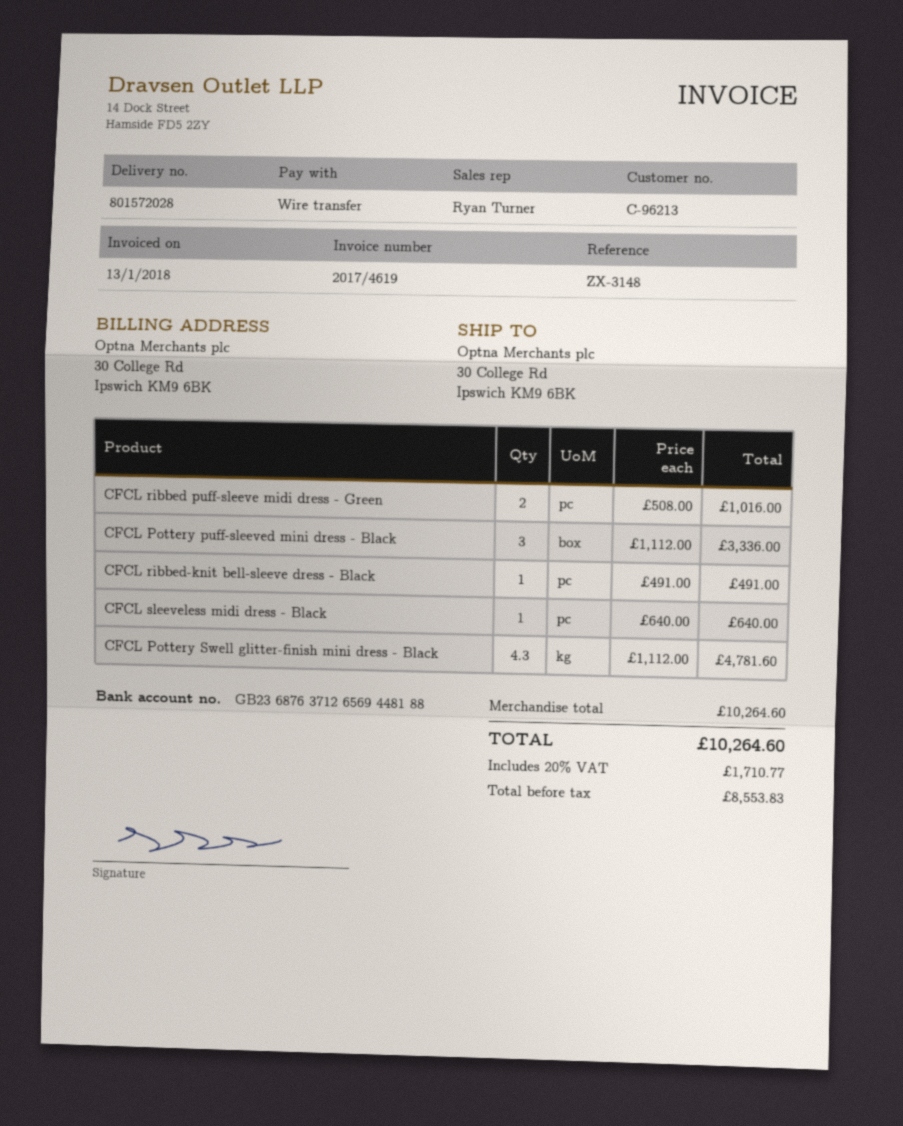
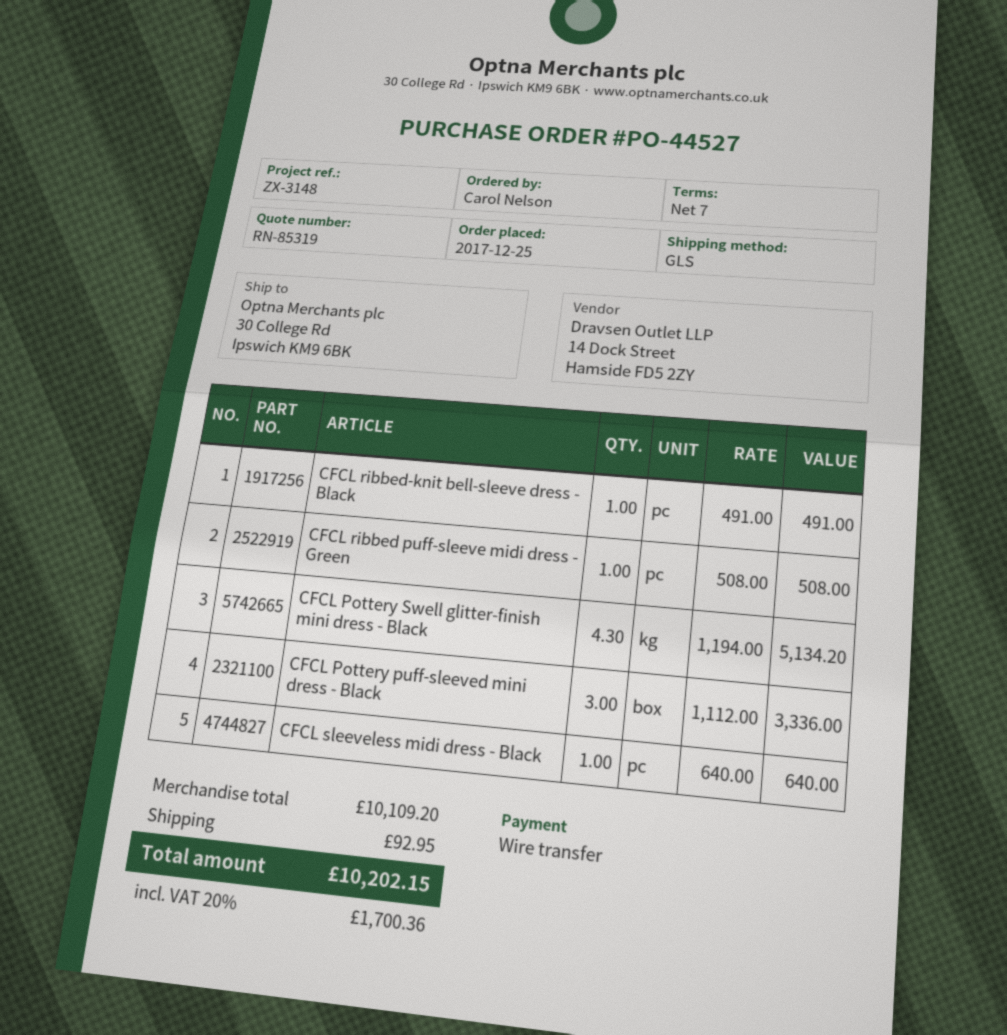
CFCL ribbed puff-sleeve midi dress - Green: 2 x 508.00 = 1016.00 -> 1 x 508.00 = 508.00
CFCL Pottery Swell glitter-finish mini dress - Black: 4.3 x 1112.00 = 4781.60 -> 4.3 x 1194.00 = 5134.20
subtotal: 10264.60 -> 10109.20
shipping: none -> 92.95
tax: 20% = 1710.77 -> 20% = 1700.36
total: 10264.60 -> 10202.15

